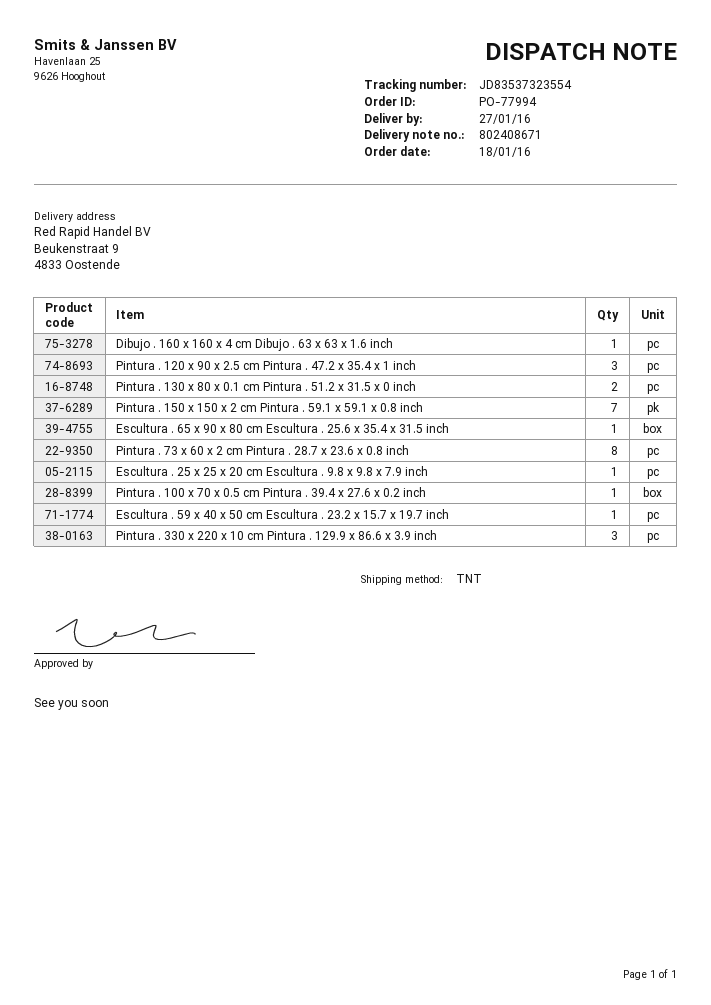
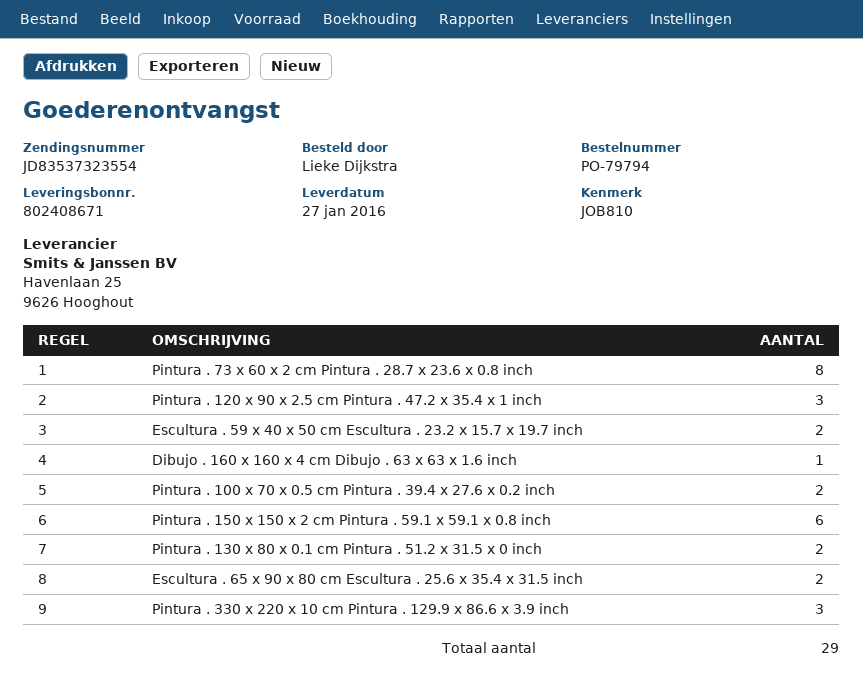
order number: PO-77994 -> PO-79794
Pintura . 150 x 150 x 2 cm Pintura . 59.1 x 59.1 x 0.8 inch: 7 -> 6
Escultura . 65 x 90 x 80 cm Escultura . 25.6 x 35.4 x 31.5 inch: 1 -> 2
Escultura . 25 x 25 x 20 cm Escultura . 9.8 x 9.8 x 7.9 inch: 1 -> none
Pintura . 100 x 70 x 0.5 cm Pintura . 39.4 x 27.6 x 0.2 inch: 1 -> 2
Escultura . 59 x 40 x 50 cm Escultura . 23.2 x 15.7 x 19.7 inch: 1 -> 2

